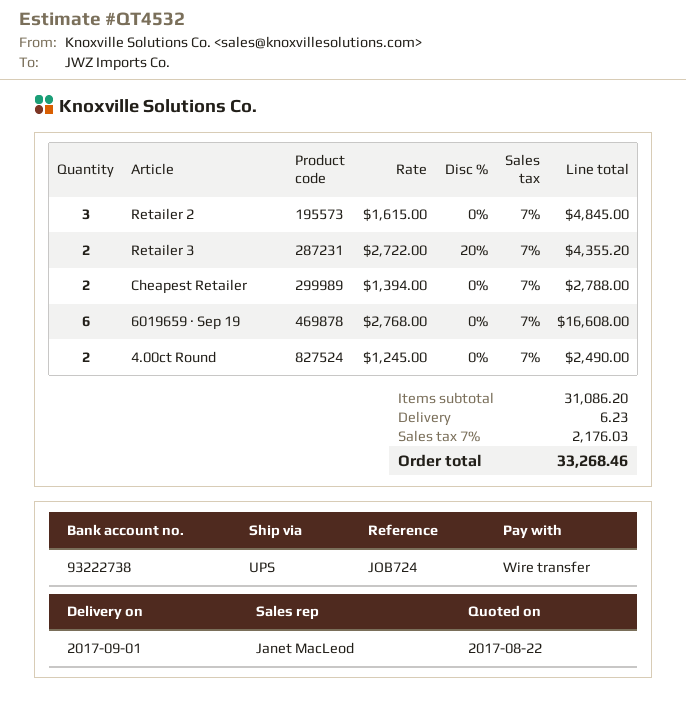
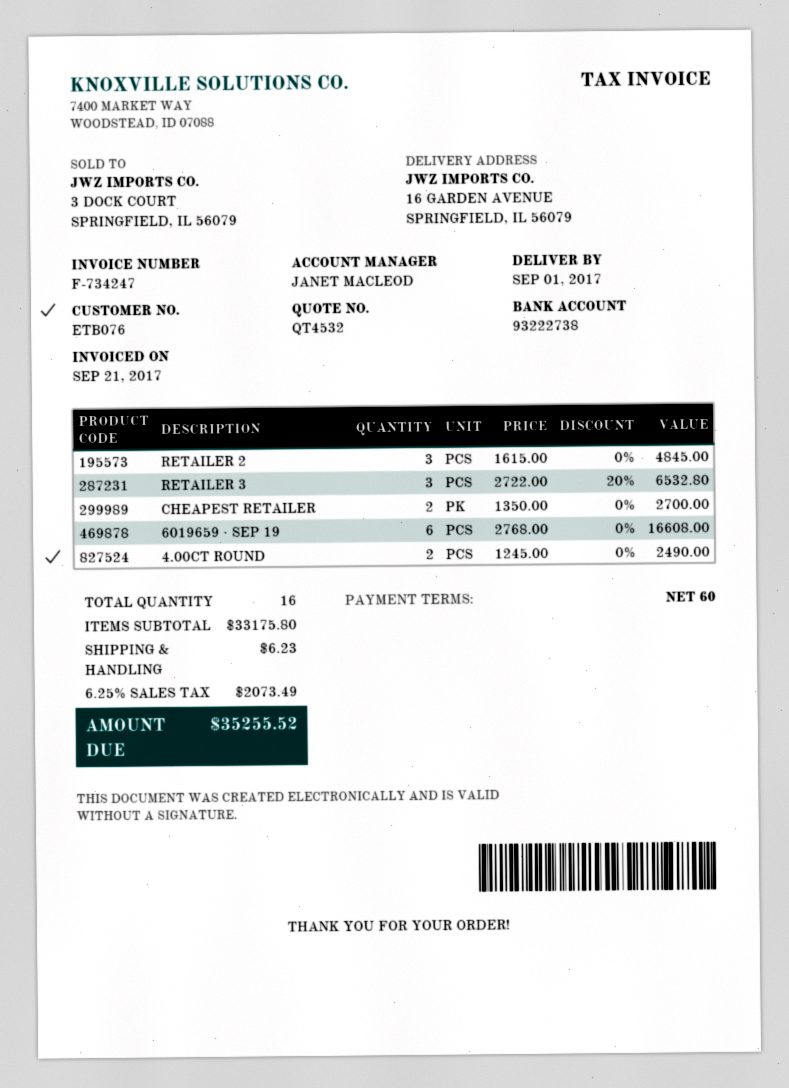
Retailer 3: 2 x 2722.00 - 20% = 4355.20 -> 3 x 2722.00 - 20% = 6532.80
Cheapest Retailer: 2 x 1394.00 = 2788.00 -> 2 x 1350.00 = 2700.00
subtotal: 31086.20 -> 33175.80
tax: 7% = 2176.03 -> 6.25% = 2073.49
total: 33268.46 -> 35255.52

